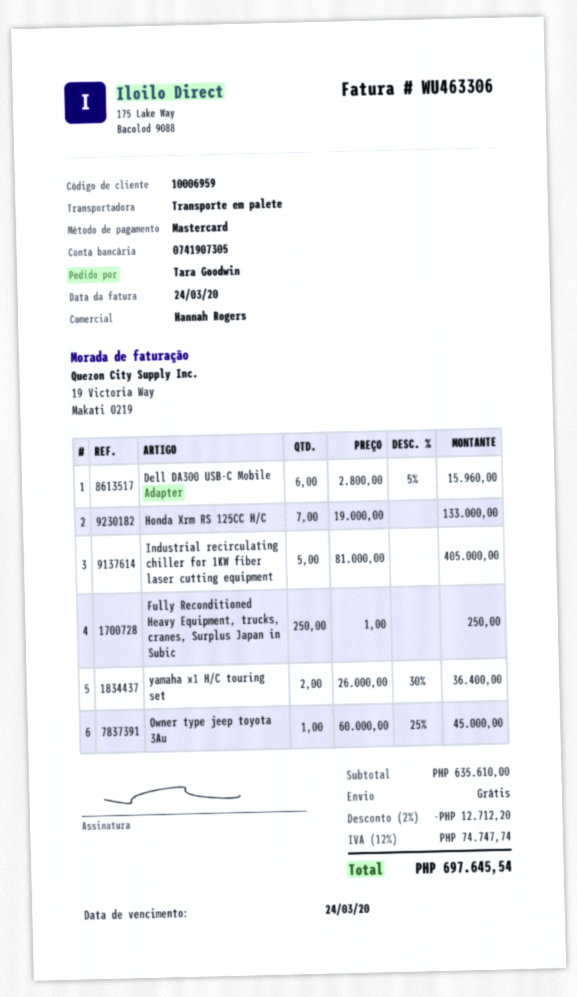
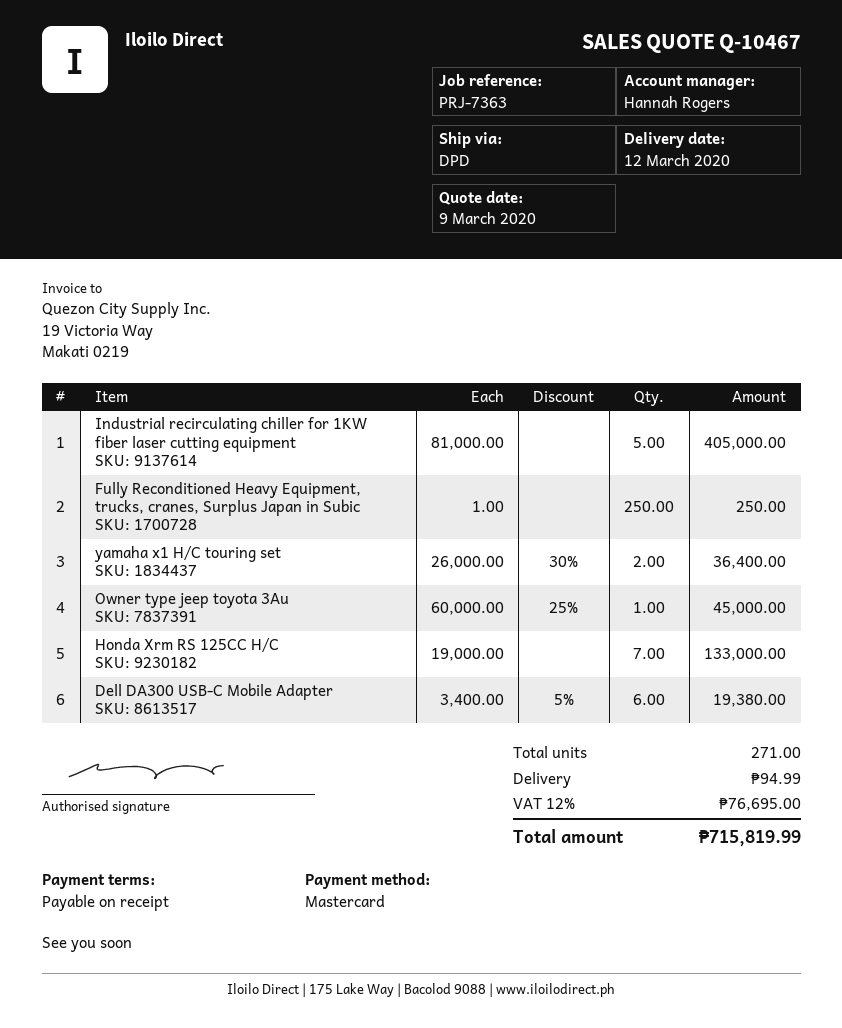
shipping method: pallet freight -> DPD
Dell DA300 USB-C Mobile Adapter: 6 x 2800.00 - 5% = 15960.00 -> 6 x 3400.00 - 5% = 19380.00
discount: 2% = 12712.20 -> none
shipping: 0.00 -> 94.99
tax: 12% = 74747.74 -> 12% = 76695.00
total: 697645.54 -> 715819.99

